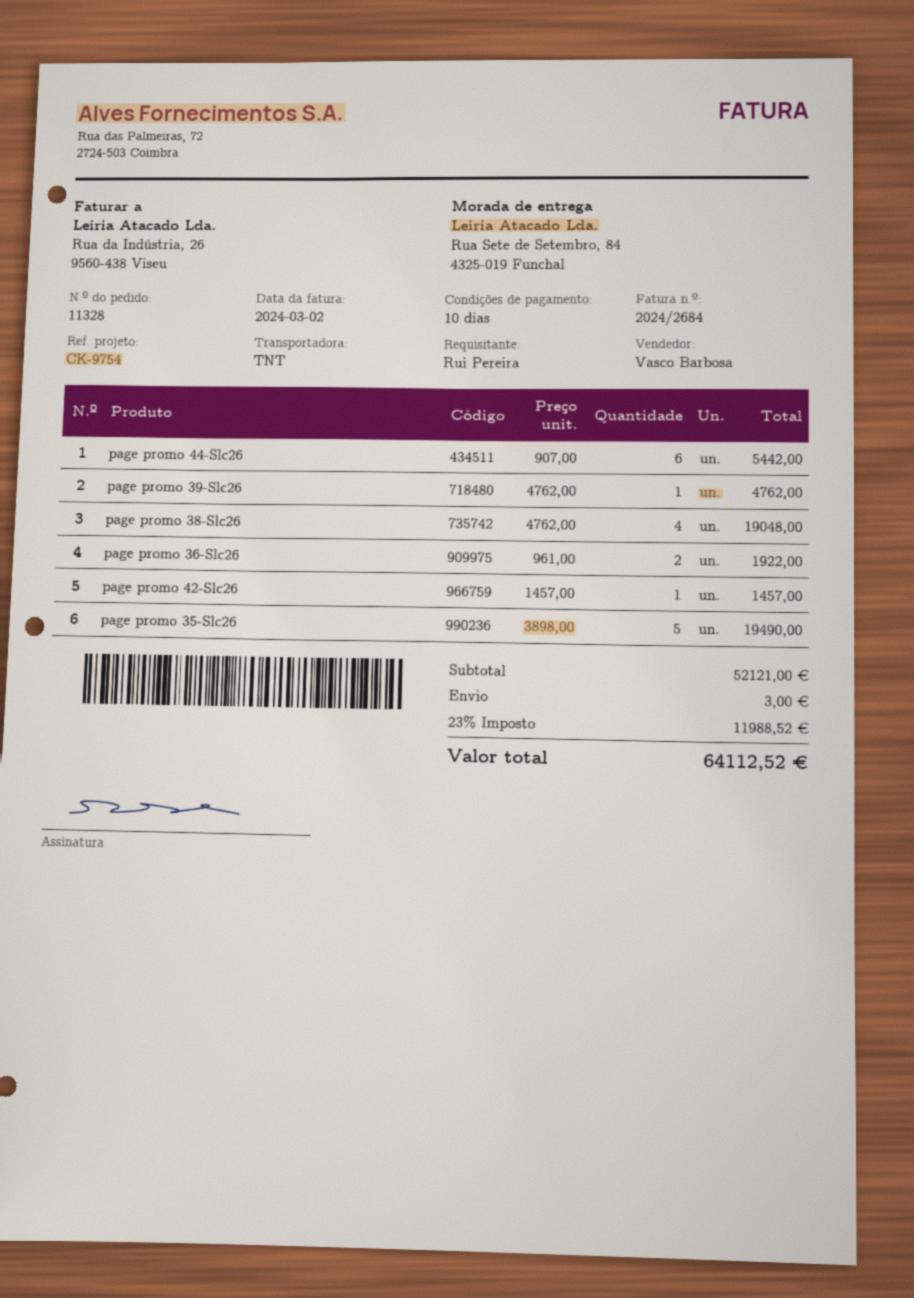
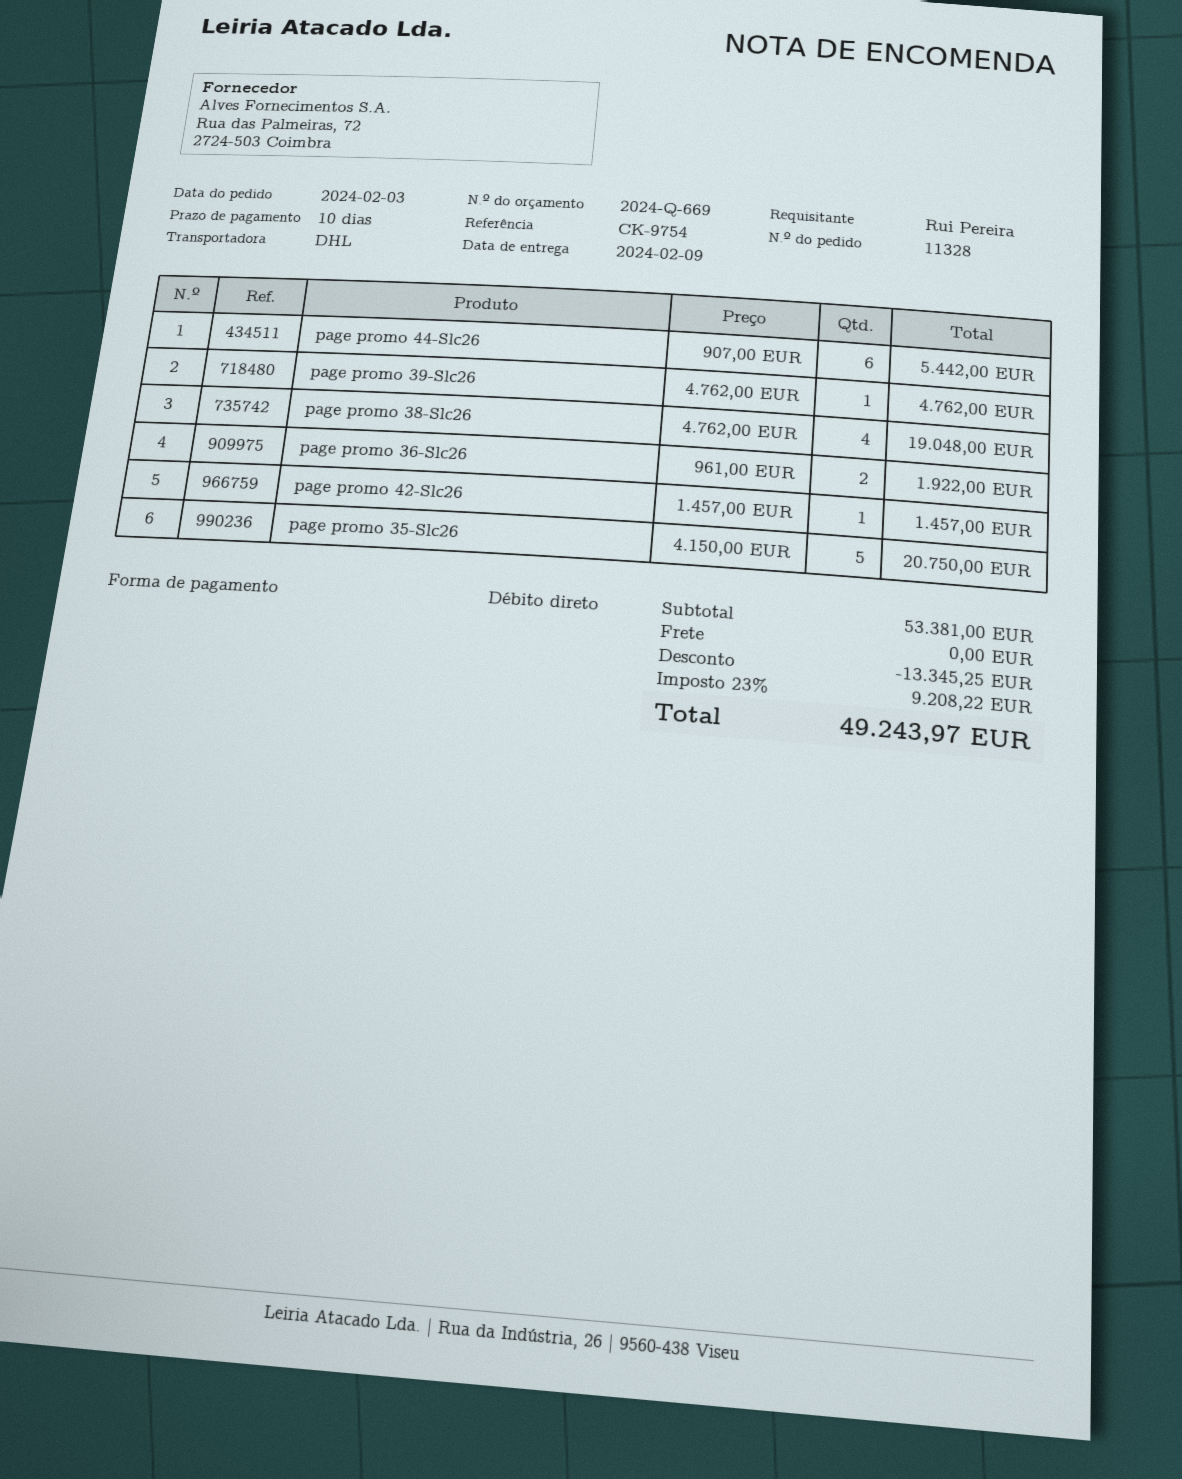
shipping method: TNT -> DHL
page promo 35-Slc26: 5 x 3898.00 = 19490.00 -> 5 x 4150.00 = 20750.00
subtotal: 52121.00 -> 53381.00
discount: none -> 13345.25
shipping: 3.00 -> 0.00
tax: 23% = 11988.52 -> 23% = 9208.22
total: 64112.52 -> 49243.97

